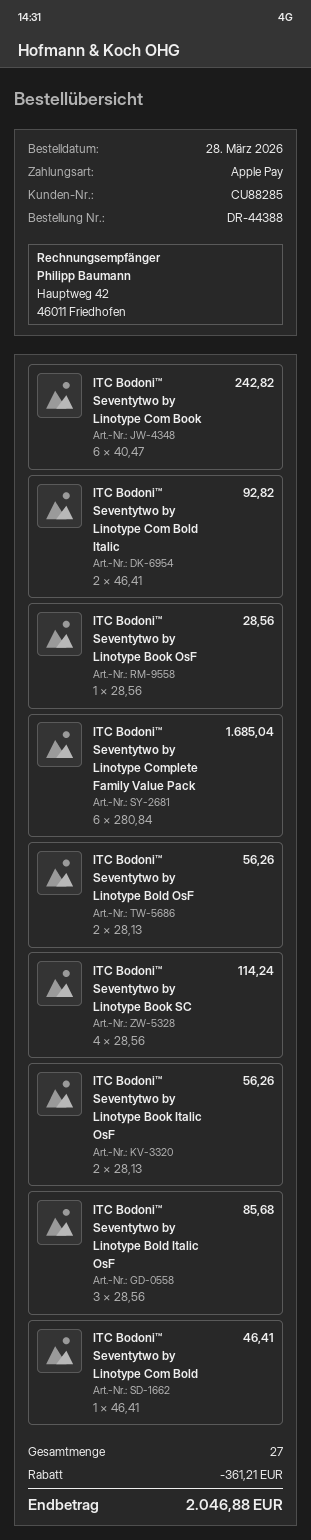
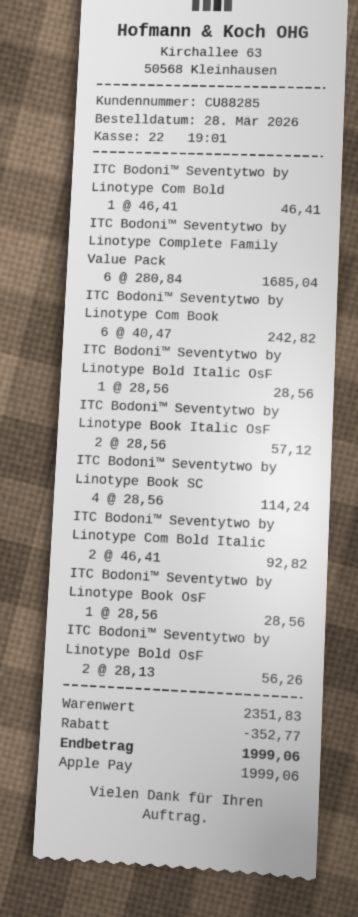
ITC Bodoni™ Seventytwo by Linotype Book Italic OsF: 2 x 28.13 = 56.26 -> 2 x 28.56 = 57.12
ITC Bodoni™ Seventytwo by Linotype Bold Italic OsF: 3 x 28.56 = 85.68 -> 1 x 28.56 = 28.56
discount: 361.21 -> 352.77
total: 2046.88 -> 1999.06

